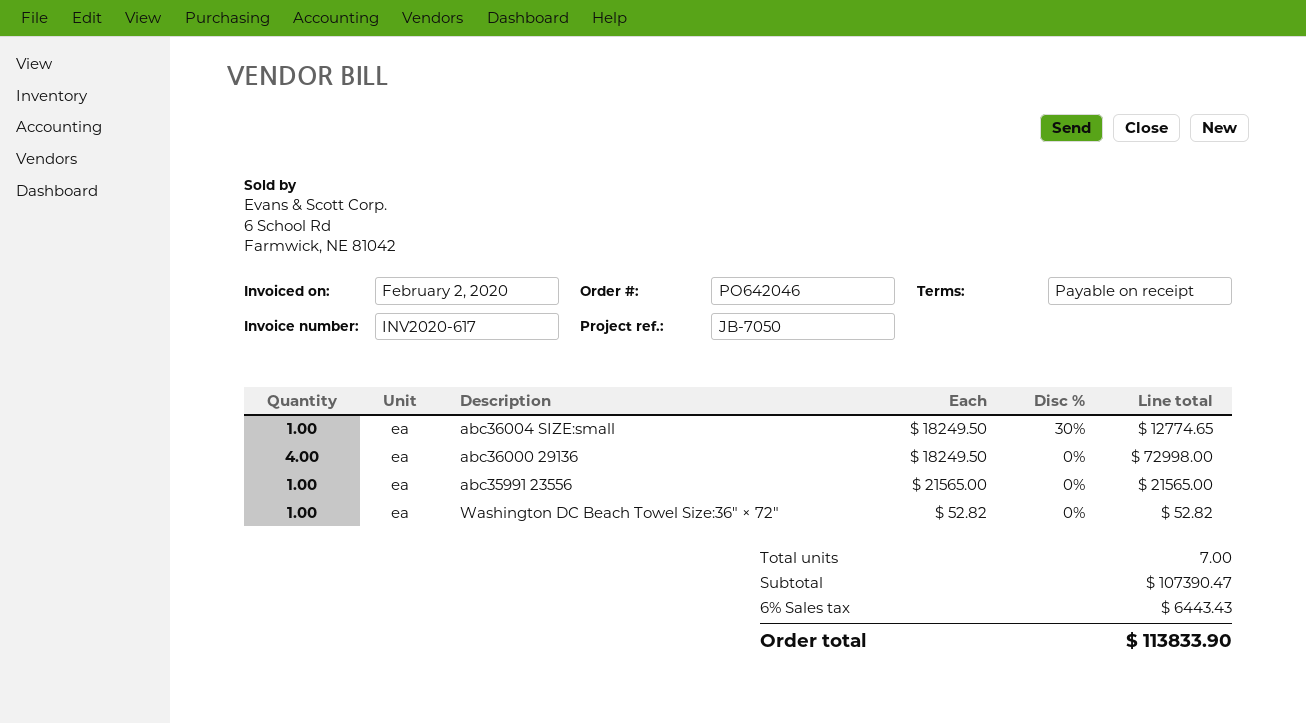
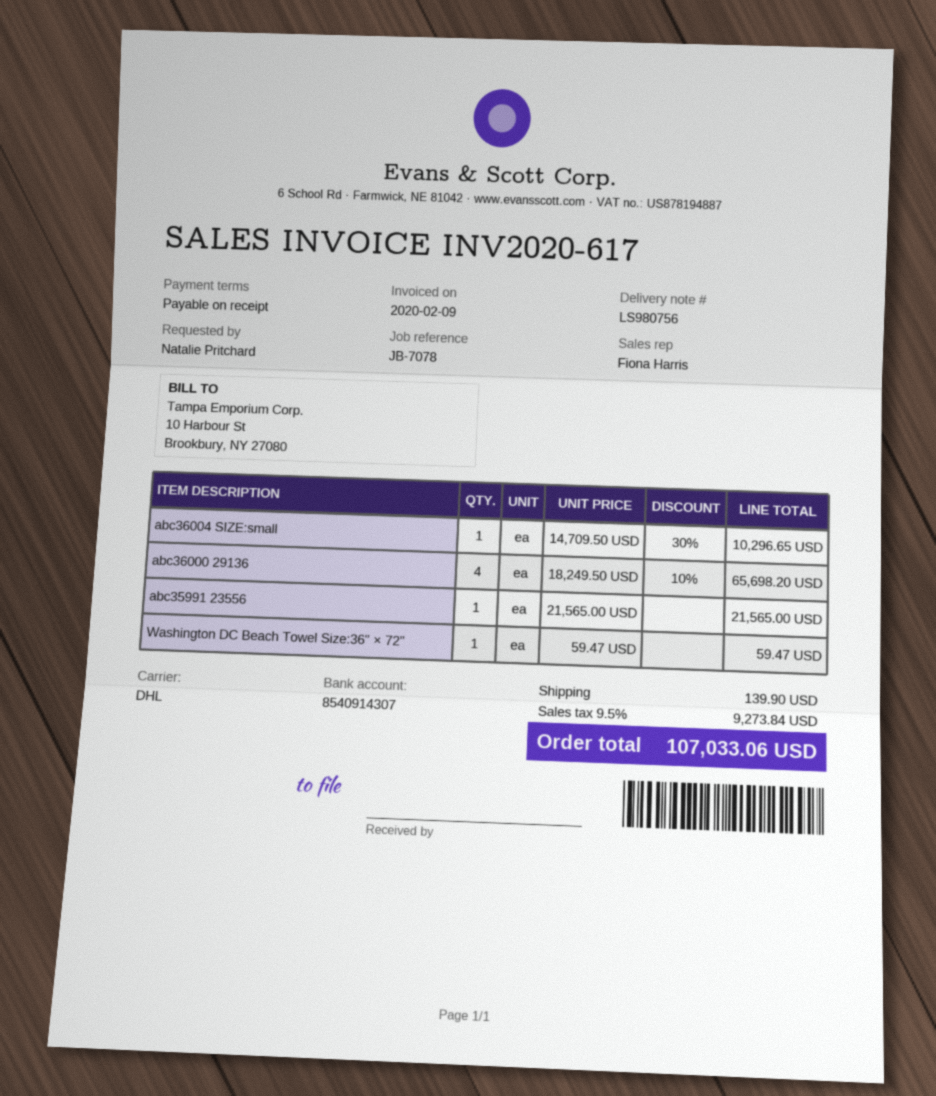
invoice date: 2020-02-02 -> 2020-02-09
reference: JB-7050 -> JB-7078
abc36004 SIZE:small: 1 x 18249.50 - 30% = 12774.65 -> 1 x 14709.50 - 30% = 10296.65
abc36000 29136: 4 x 18249.50 = 72998.00 -> 4 x 18249.50 - 10% = 65698.20
Washington DC Beach Towel Size:36" × 72": 1 x 52.82 = 52.82 -> 1 x 59.47 = 59.47
shipping: none -> 139.90
tax: 6% = 6443.43 -> 9.5% = 9273.84
total: 113833.90 -> 107033.06

